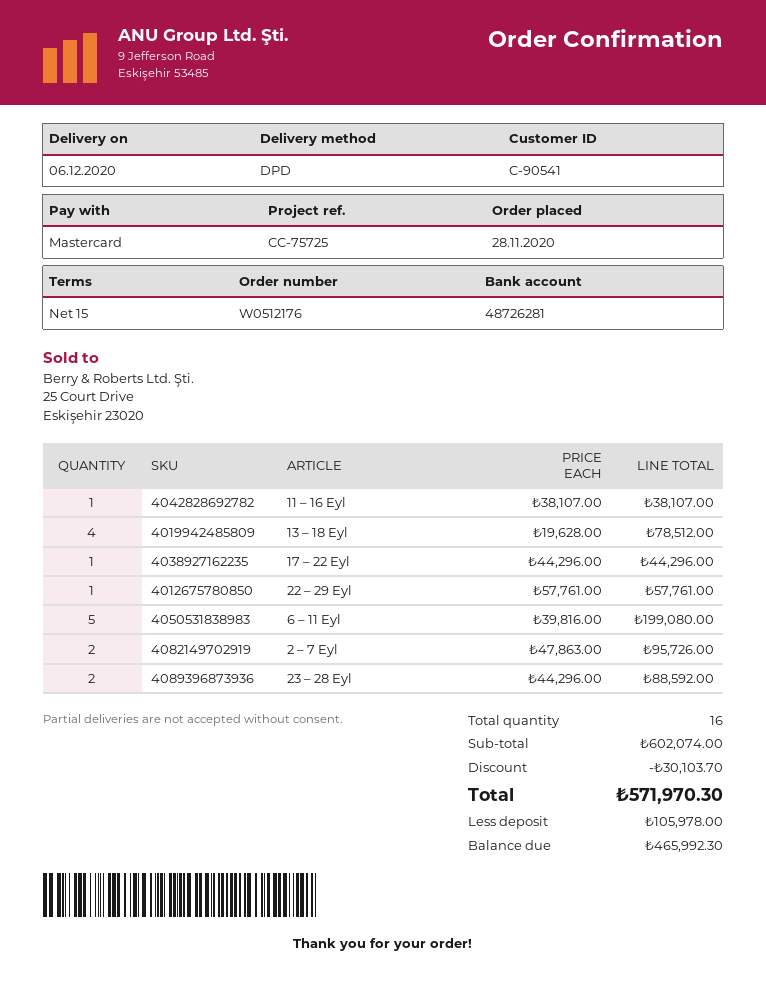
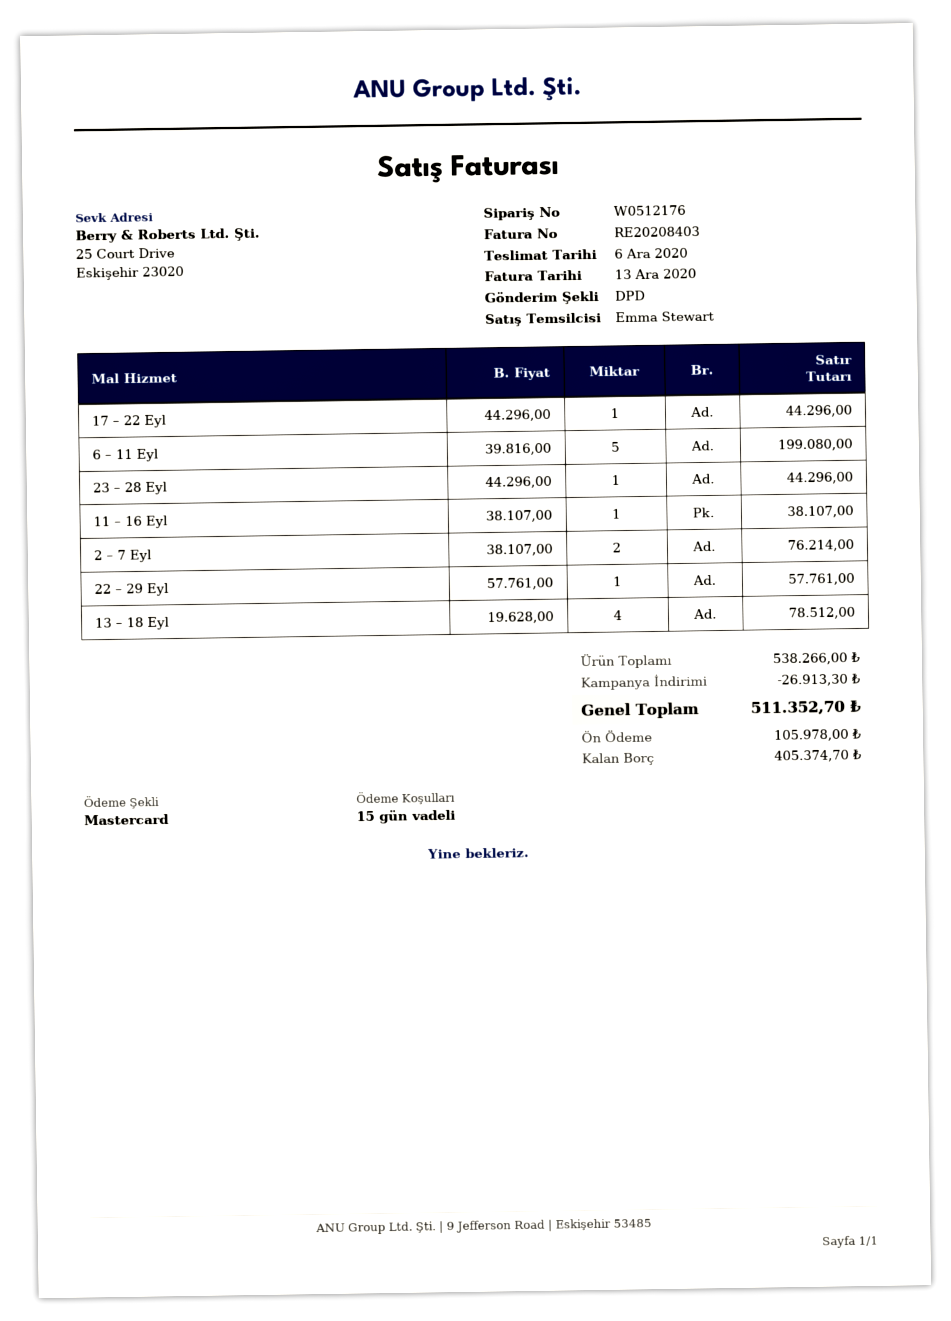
2 – 7 Eyl: 2 x 47863.00 = 95726.00 -> 2 x 38107.00 = 76214.00
23 – 28 Eyl: 2 x 44296.00 = 88592.00 -> 1 x 44296.00 = 44296.00
subtotal: 602074.00 -> 538266.00
discount: 30103.70 -> 26913.30
total: 571970.30 -> 511352.70
balance: 465992.30 -> 405374.70

